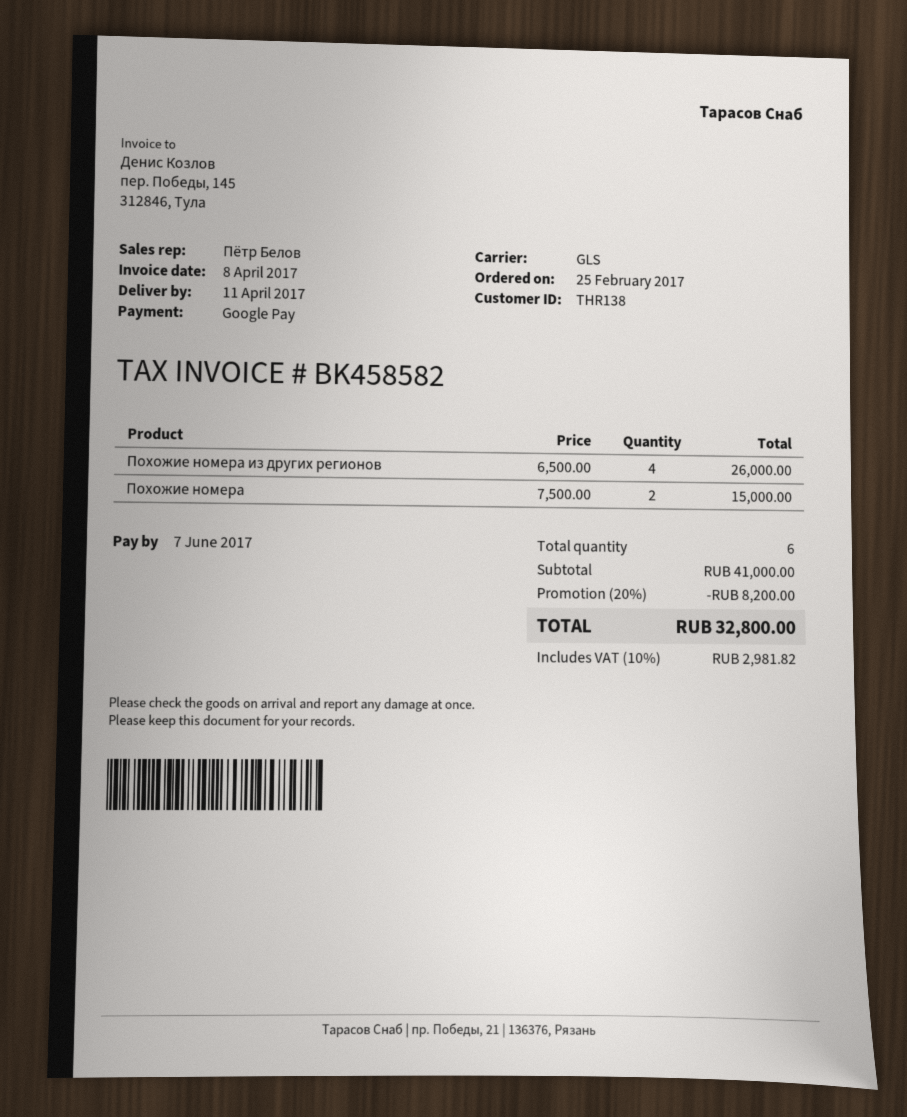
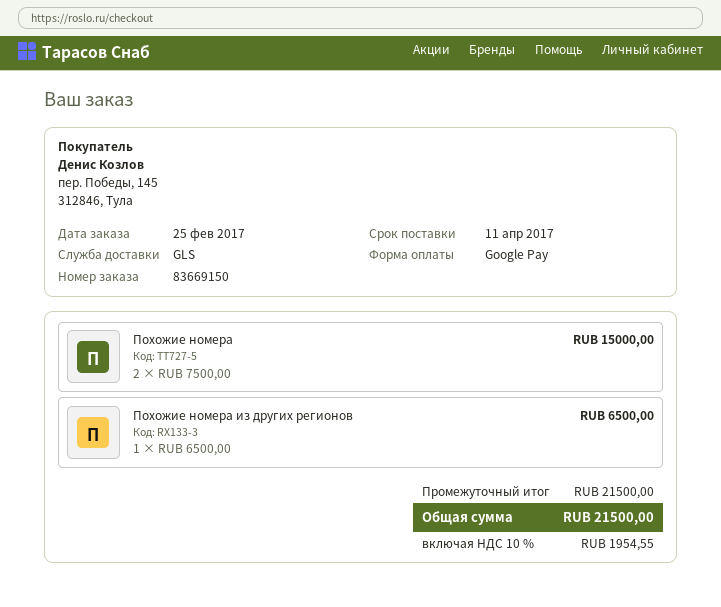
Похожие номера из других регионов: 4 x 6500.00 = 26000.00 -> 1 x 6500.00 = 6500.00
subtotal: 41000.00 -> 21500.00
discount: 20% = 8200.00 -> none
tax: 10% = 2981.82 -> 10% = 1954.55
total: 32800.00 -> 21500.00

